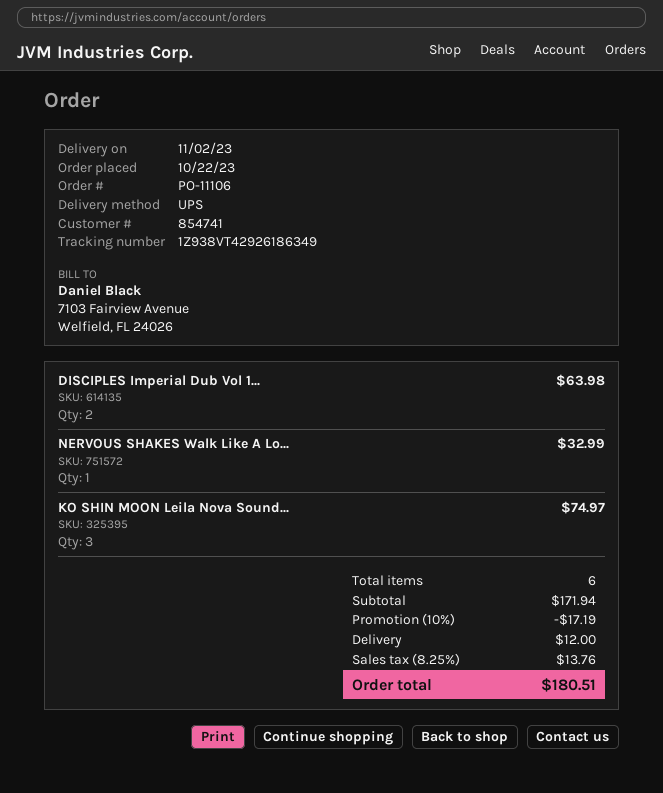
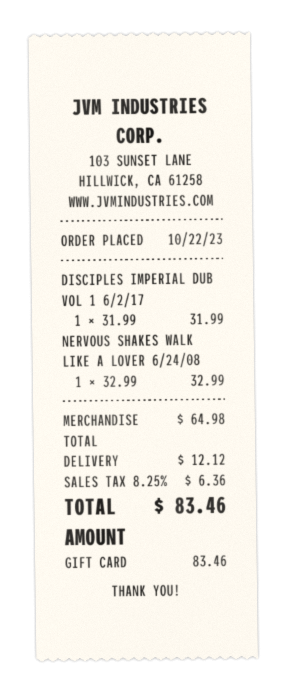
DISCIPLES Imperial Dub Vol 1...: 2 for 63.98 -> 1 for 31.99
KO SHIN MOON Leila Nova Sound...: 3 for 74.97 -> none
subtotal: 171.94 -> 64.98
discount: 10% = 17.19 -> none
shipping: 12.00 -> 12.12
tax: 8.25% = 13.76 -> 8.25% = 6.36
total: 180.51 -> 83.46

